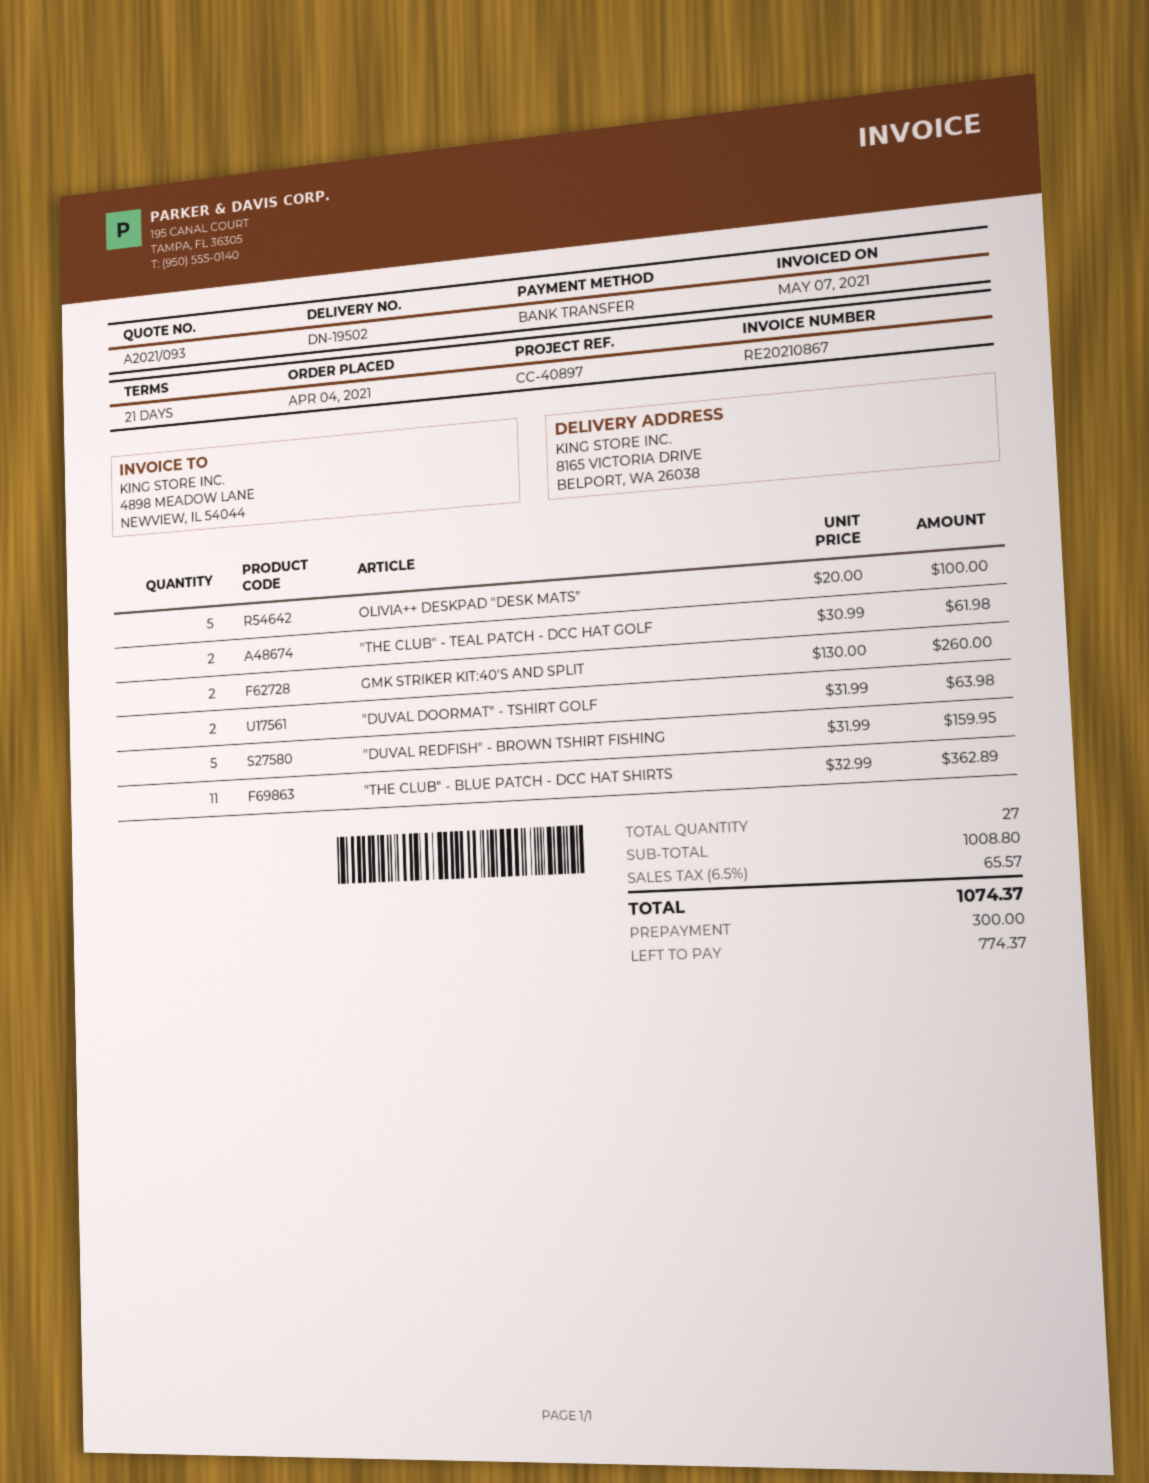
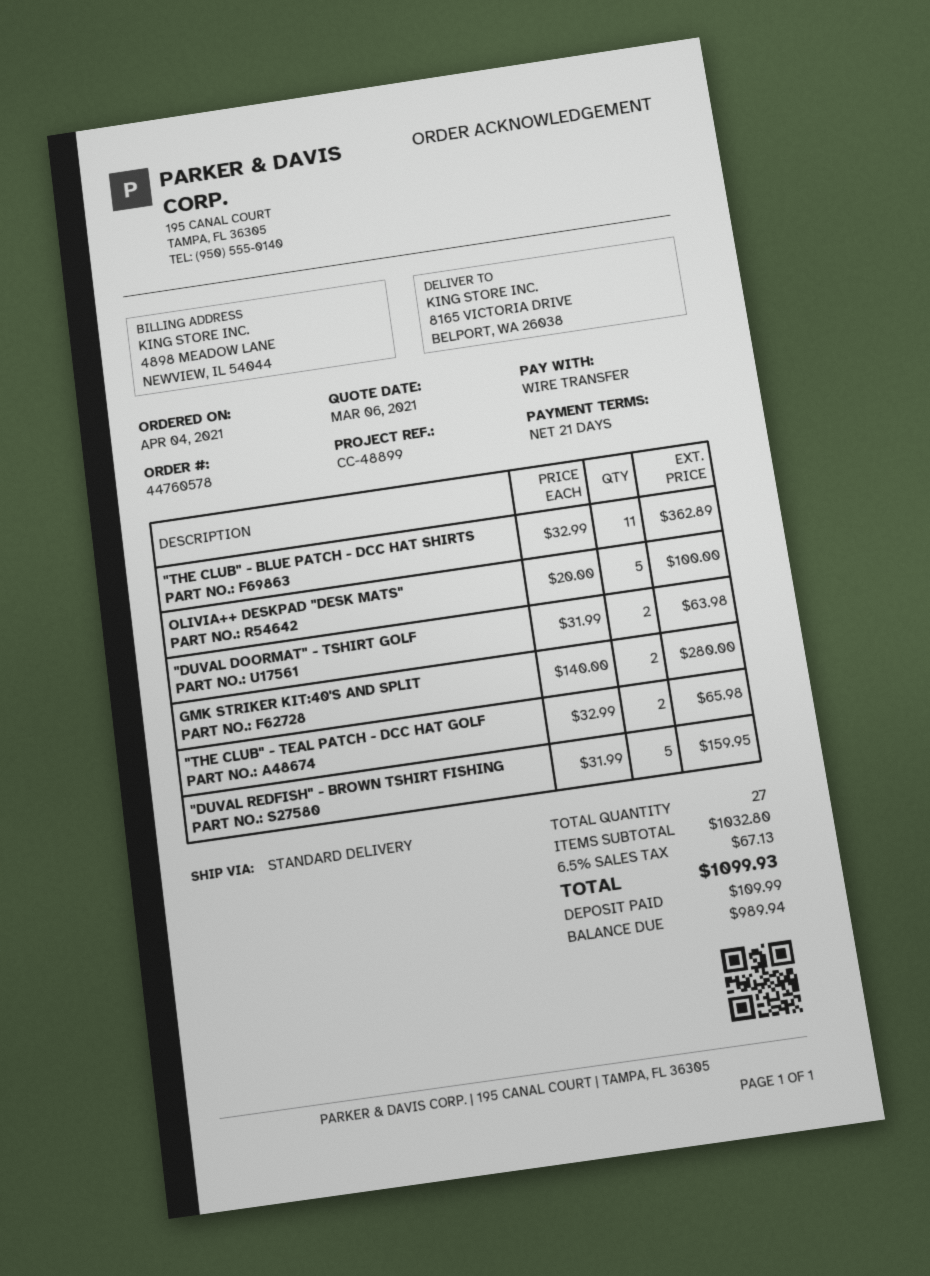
reference: CC-40897 -> CC-48899
"THE CLUB" - TEAL PATCH - DCC HAT GOLF: 2 x 30.99 = 61.98 -> 2 x 32.99 = 65.98
GMK STRIKER KIT:40'S AND SPLIT: 2 x 130.00 = 260.00 -> 2 x 140.00 = 280.00
subtotal: 1008.80 -> 1032.80
tax: 6.5% = 65.57 -> 6.5% = 67.13
total: 1074.37 -> 1099.93
deposit: 300.00 -> 109.99
balance: 774.37 -> 989.94

